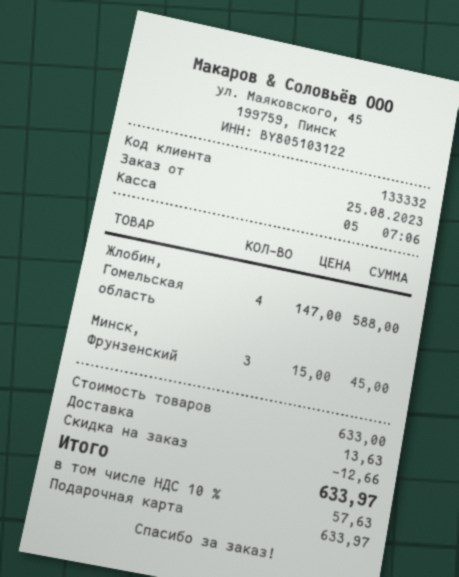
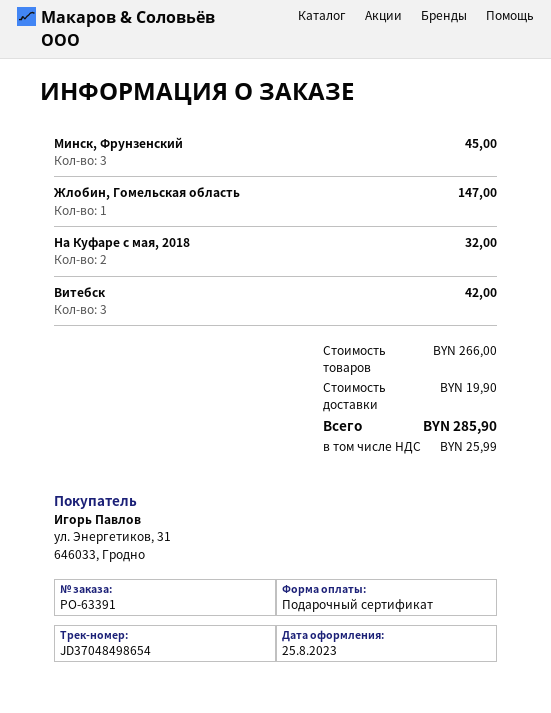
Жлобин, Гомельская область: 4 for 588.00 -> 1 for 147.00
На Куфаре с мая, 2018: none -> 2 for 32.00
Витебск: none -> 3 for 42.00
subtotal: 633.00 -> 266.00
discount: 12.66 -> none
shipping: 13.63 -> 19.90
tax: 57.63 -> 25.99
total: 633.97 -> 285.90

